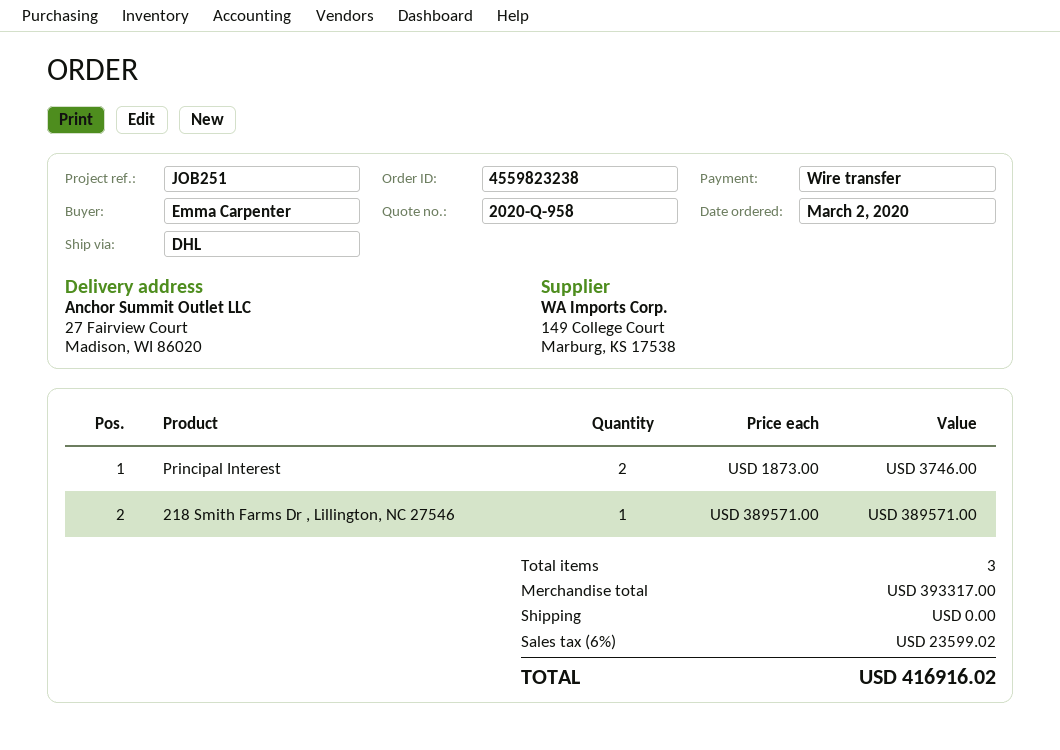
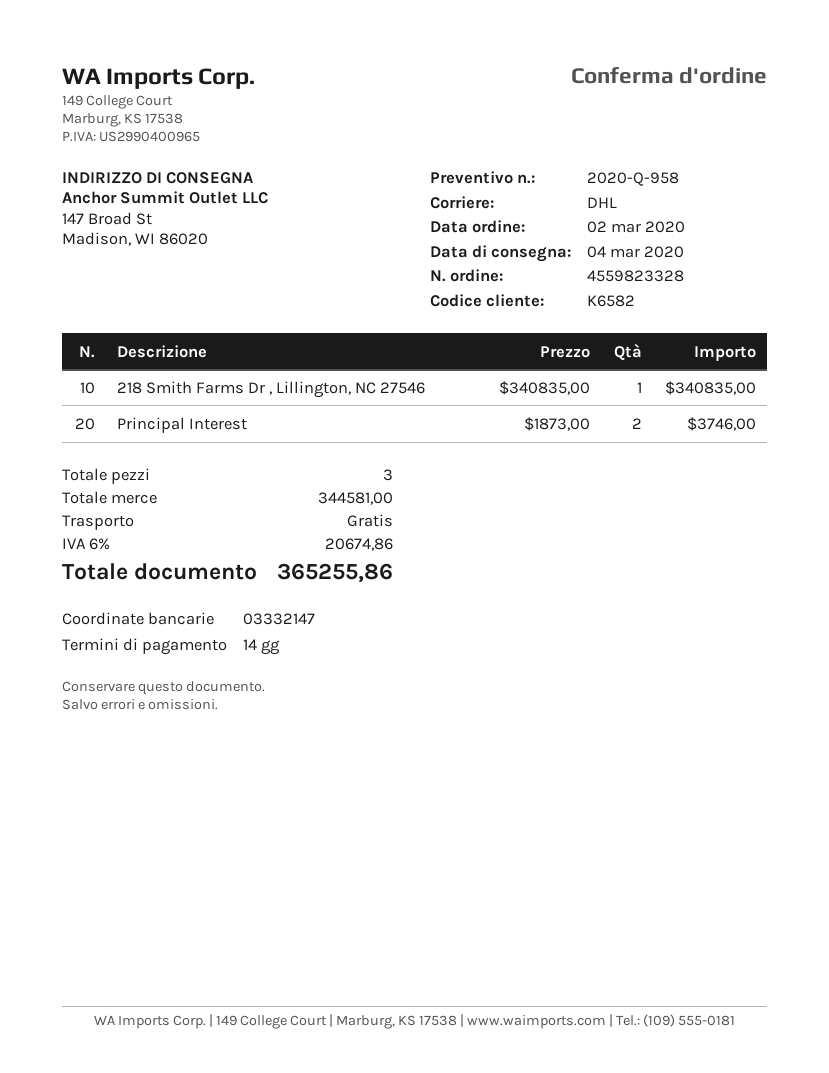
order number: 4559823238 -> 4559823328
ship to: 27 Fairview Court, Madison, WI 86020 -> 147 Broad St, Madison, WI 86020
218 Smith Farms Dr , Lillington, NC 27546: 1 x 389571.00 = 389571.00 -> 1 x 340835.00 = 340835.00
subtotal: 393317.00 -> 344581.00
tax: 6% = 23599.02 -> 6% = 20674.86
total: 416916.02 -> 365255.86

